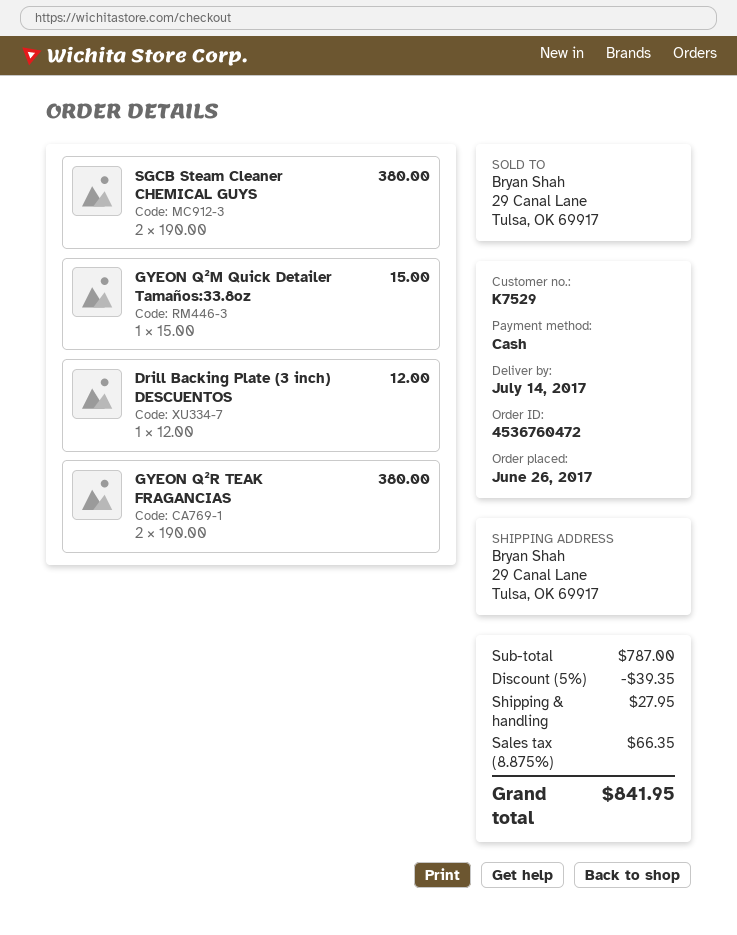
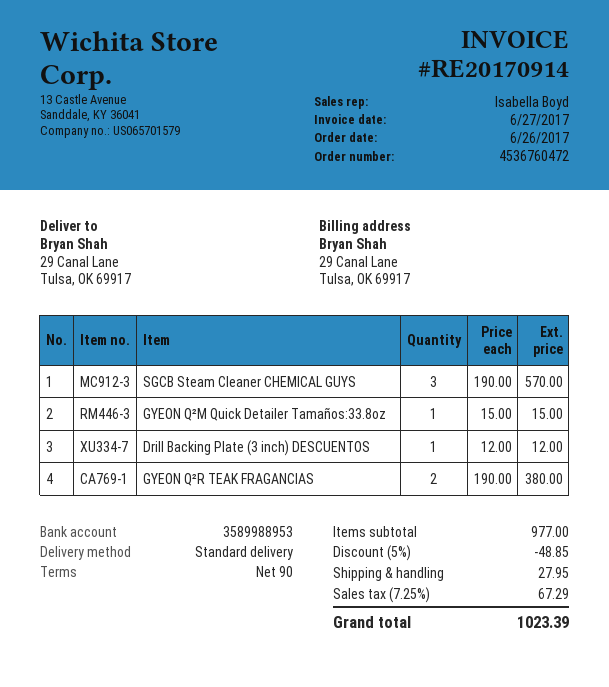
SGCB Steam Cleaner CHEMICAL GUYS: 2 x 190.00 = 380.00 -> 3 x 190.00 = 570.00
subtotal: 787.00 -> 977.00
discount: 5% = 39.35 -> 5% = 48.85
tax: 8.875% = 66.35 -> 7.25% = 67.29
total: 841.95 -> 1023.39

